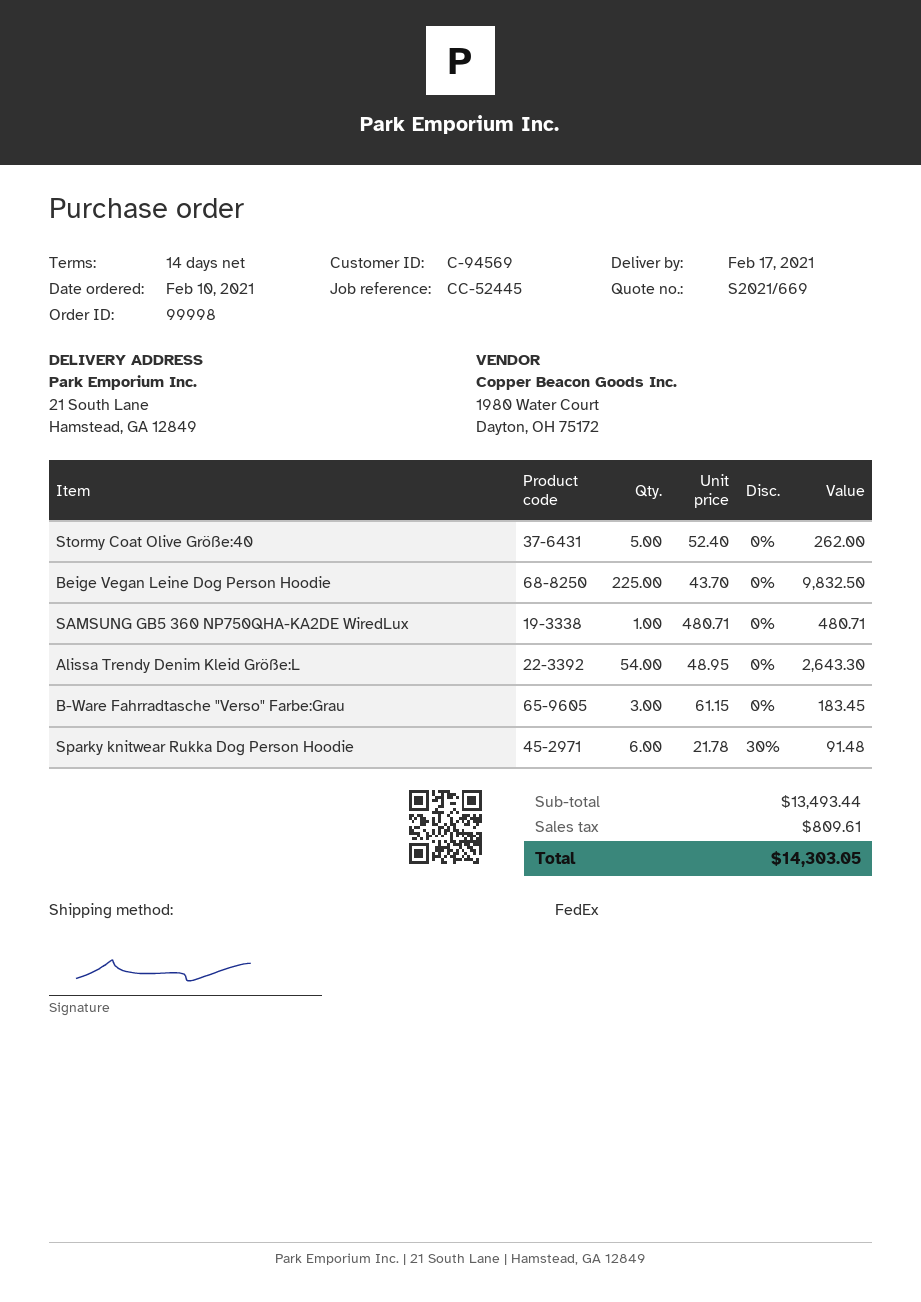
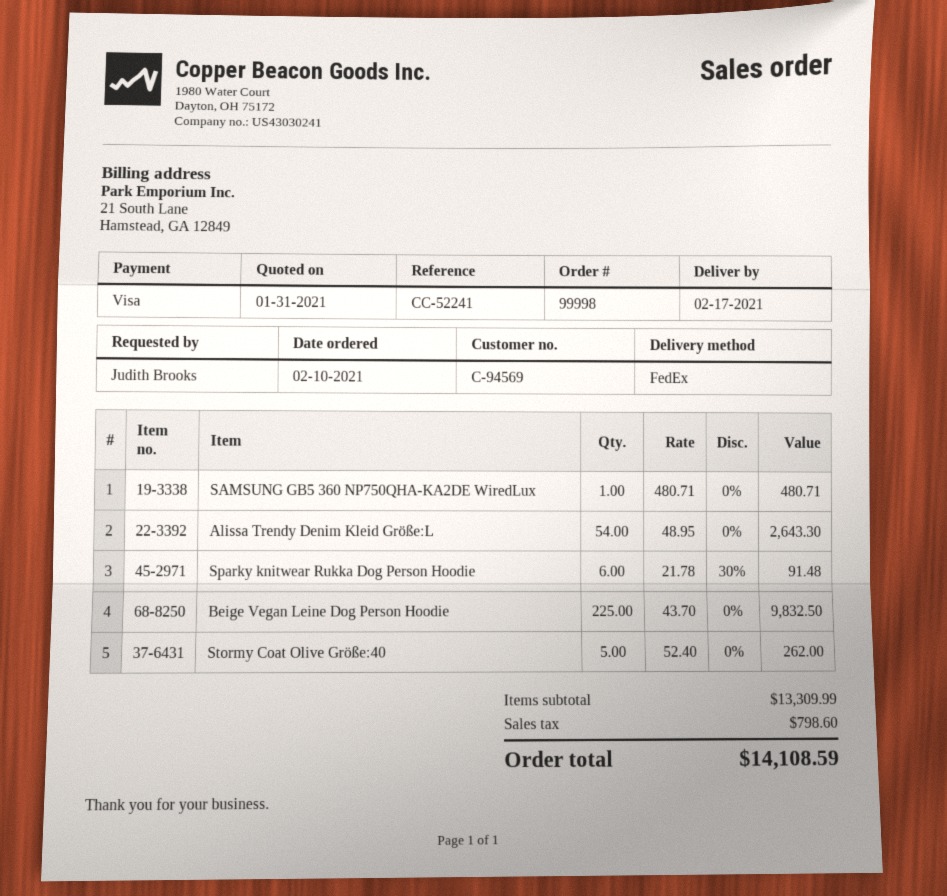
reference: CC-52445 -> CC-52241
B-Ware Fahrradtasche "Verso" Farbe:Grau: 3 x 61.15 = 183.45 -> none
subtotal: 13493.44 -> 13309.99
tax: 809.61 -> 798.60
total: 14303.05 -> 14108.59

